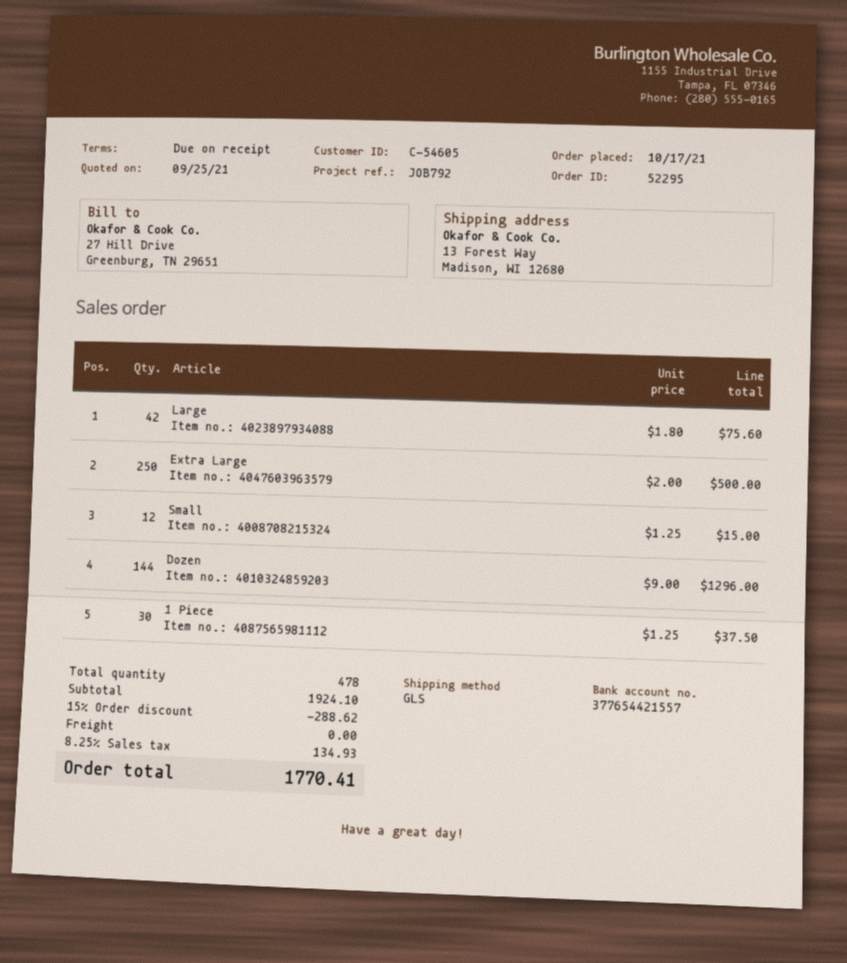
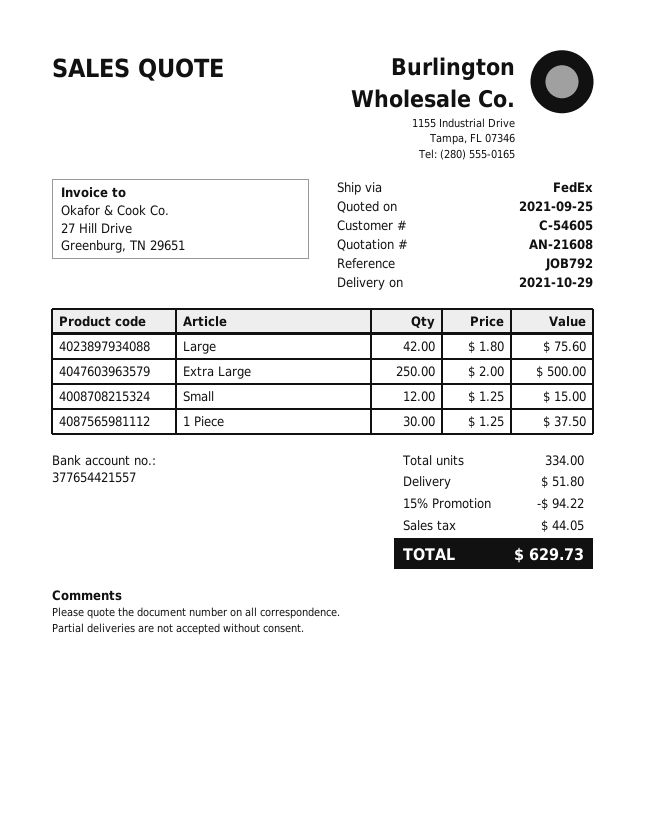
shipping method: GLS -> FedEx
Dozen: 144 x 9.00 = 1296.00 -> none
total quantity: 478 -> 334
discount: 15% = 288.62 -> 15% = 94.22
shipping: 0.00 -> 51.80
tax: 134.93 -> 44.05
total: 1770.41 -> 629.73

